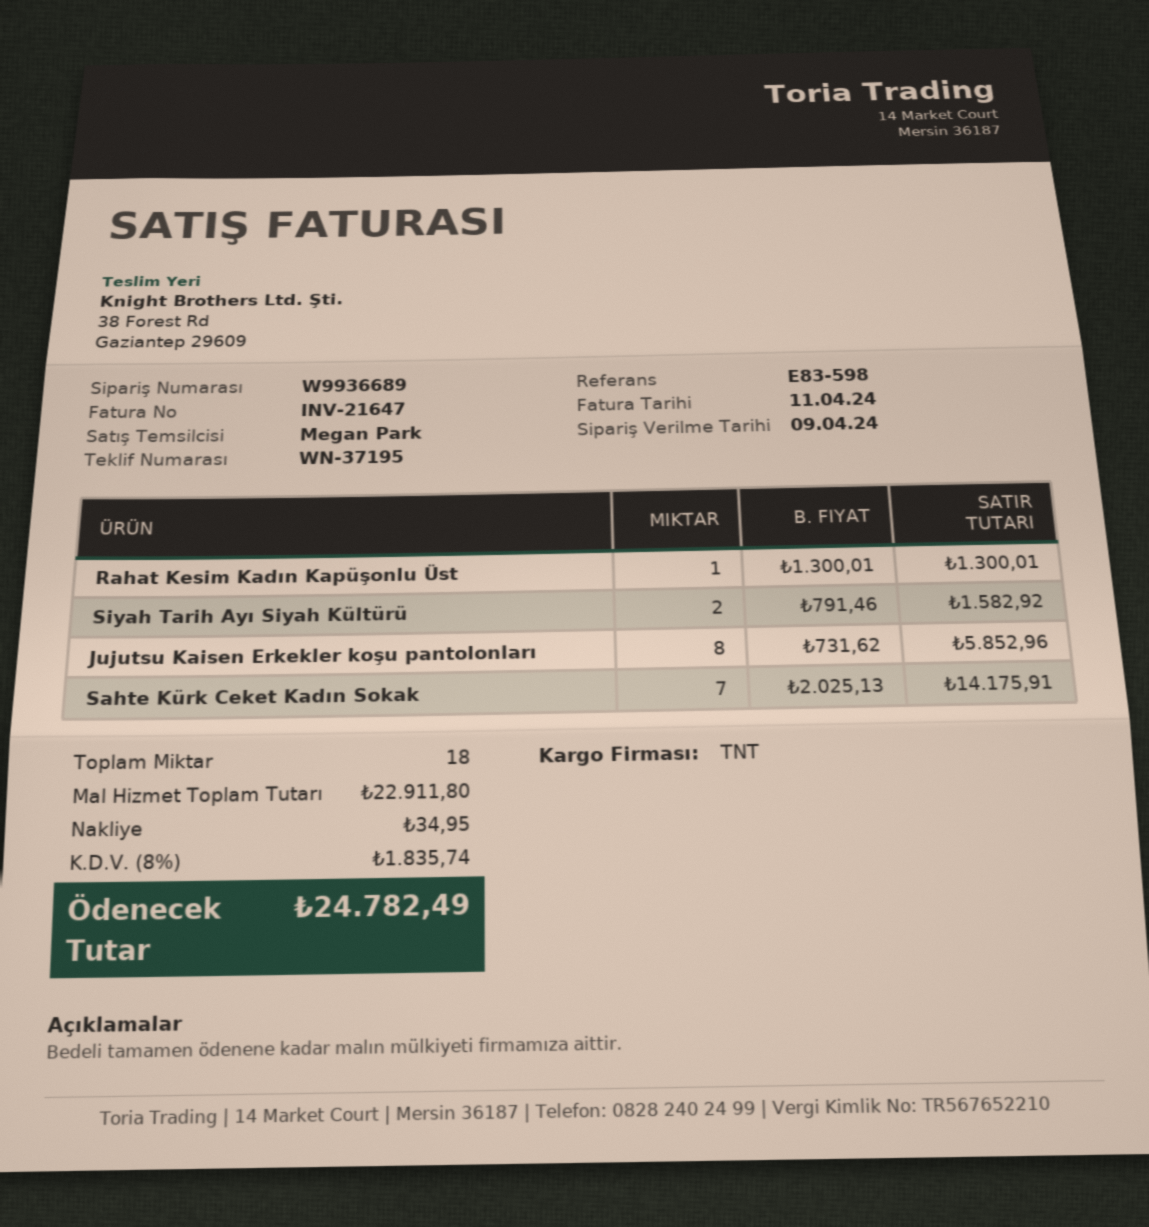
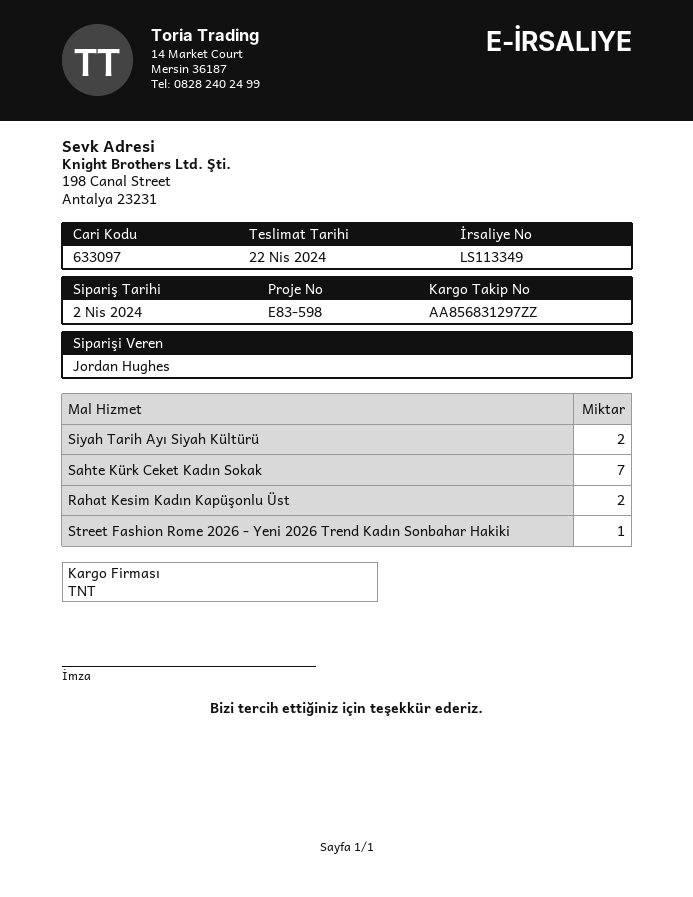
order date: 2024-04-09 -> 2024-04-02
ship to: 38 Forest Rd, Gaziantep 29609 -> 198 Canal Street, Antalya 23231
Rahat Kesim Kadın Kapüşonlu Üst: 1 -> 2
Jujutsu Kaisen Erkekler koşu pantolonları: 8 -> none
Street Fashion Rome 2026 - Yeni 2026 Trend Kadın Sonbahar Hakiki: none -> 1

